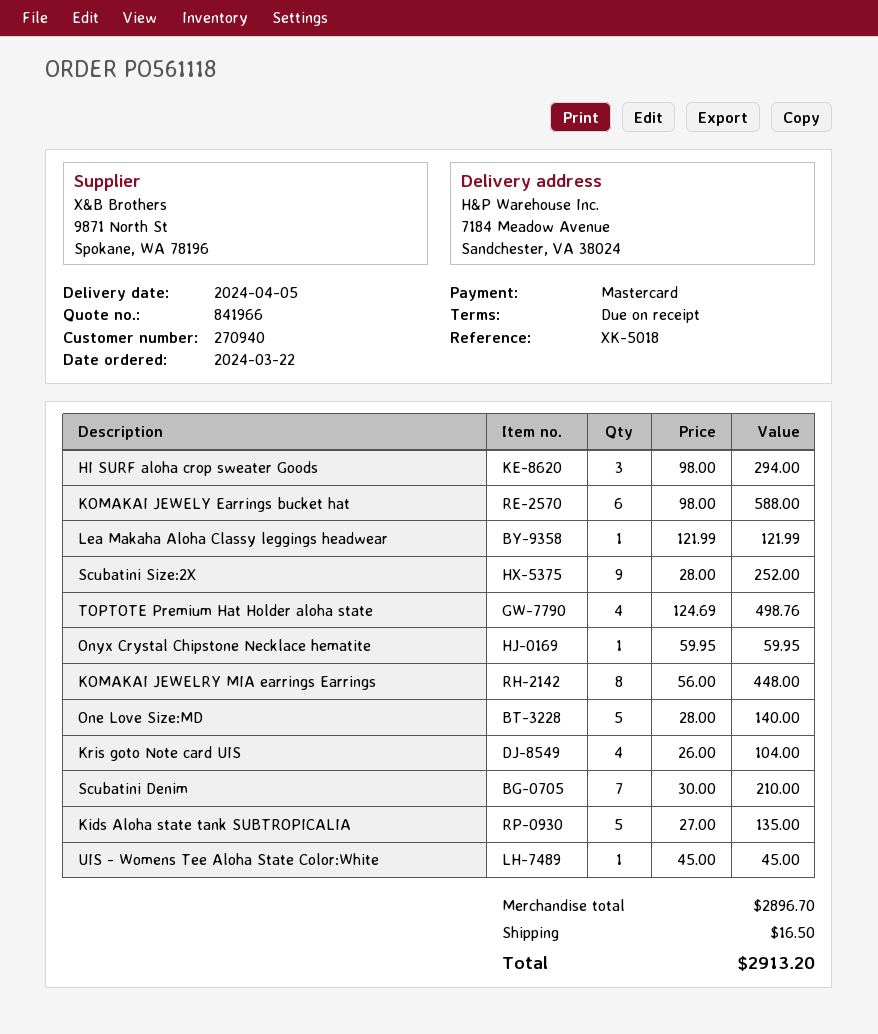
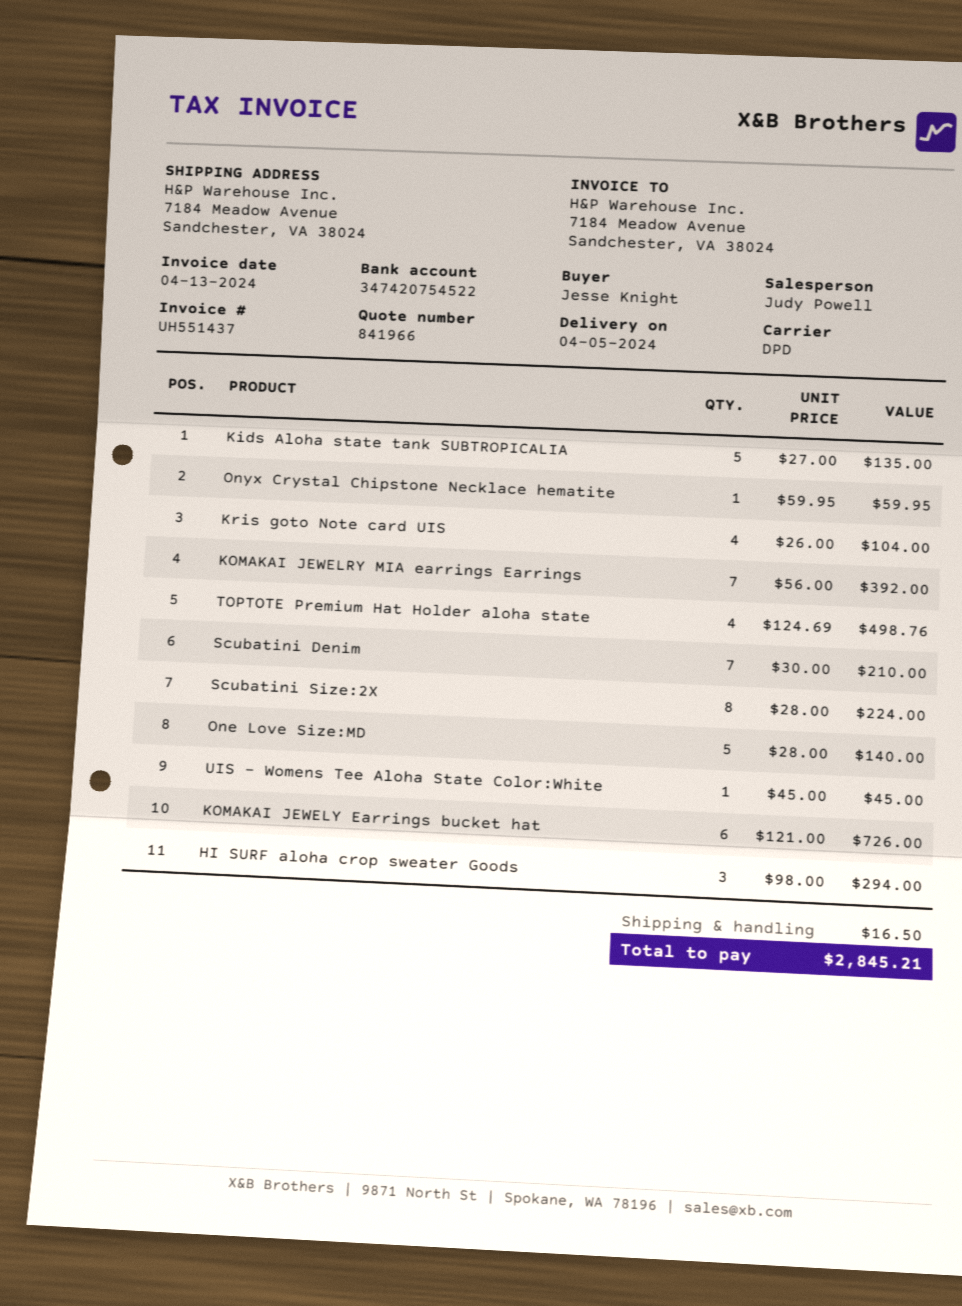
KOMAKAI JEWELY Earrings bucket hat: 6 x 98.00 = 588.00 -> 6 x 121.00 = 726.00
Lea Makaha Aloha Classy leggings headwear: 1 x 121.99 = 121.99 -> none
Scubatini Size:2X: 9 x 28.00 = 252.00 -> 8 x 28.00 = 224.00
KOMAKAI JEWELRY MIA earrings Earrings: 8 x 56.00 = 448.00 -> 7 x 56.00 = 392.00
total: 2913.20 -> 2845.21

